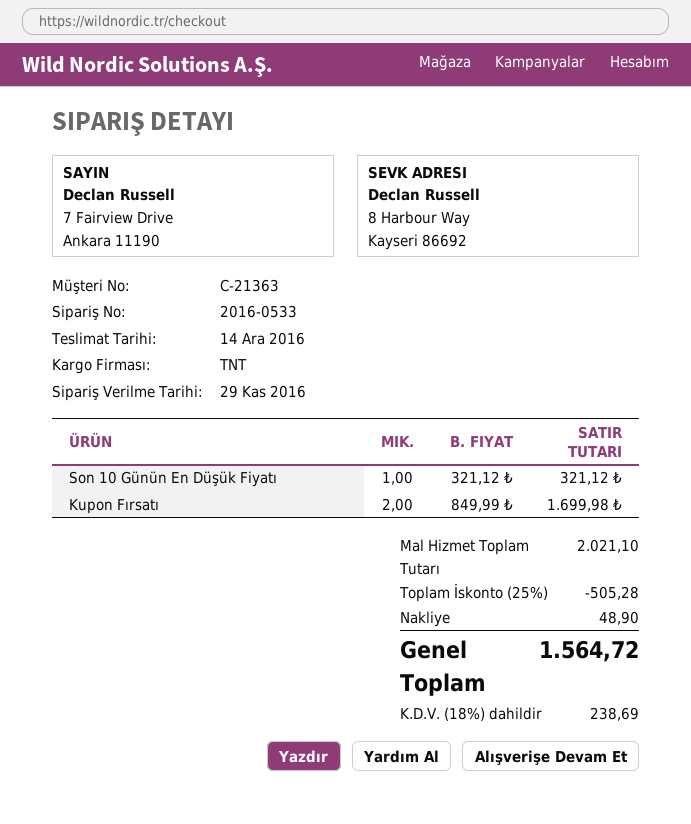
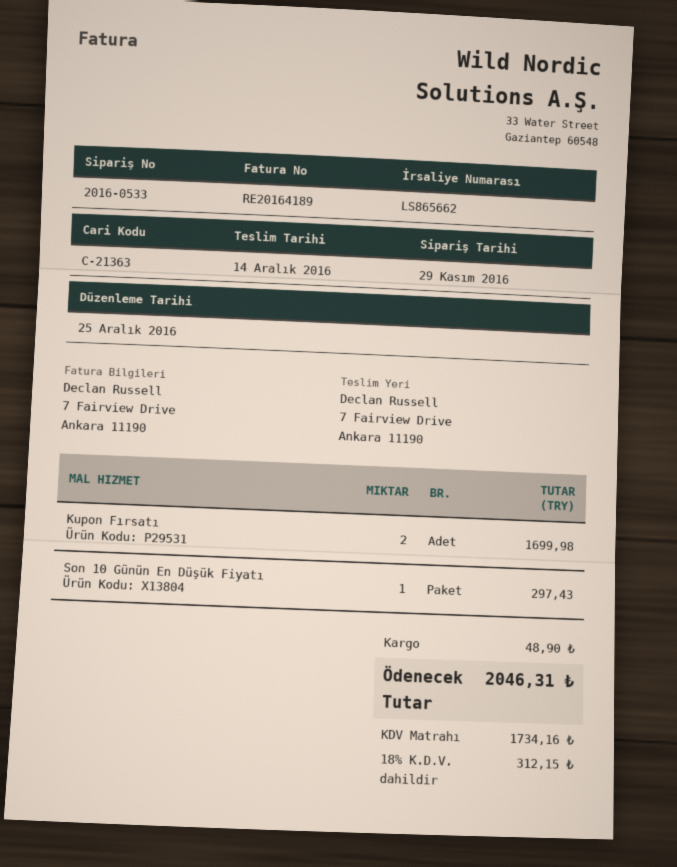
ship to: 8 Harbour Way, Kayseri 86692 -> 7 Fairview Drive, Ankara 11190
Son 10 Günün En Düşük Fiyatı: 1 for 321.12 -> 1 for 297.43
discount: 25% = 505.28 -> none
tax: 18% = 238.69 -> 18% = 312.15
total: 1564.72 -> 2046.31

